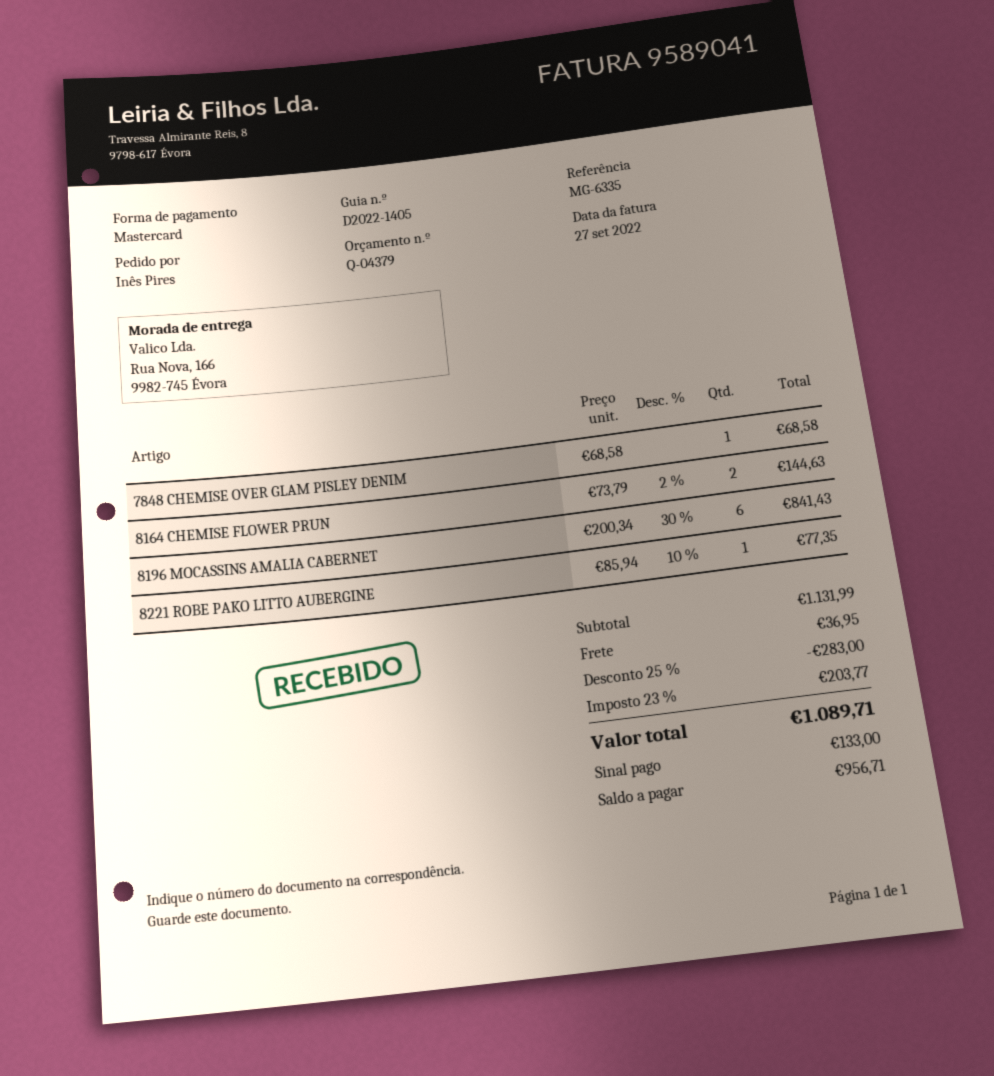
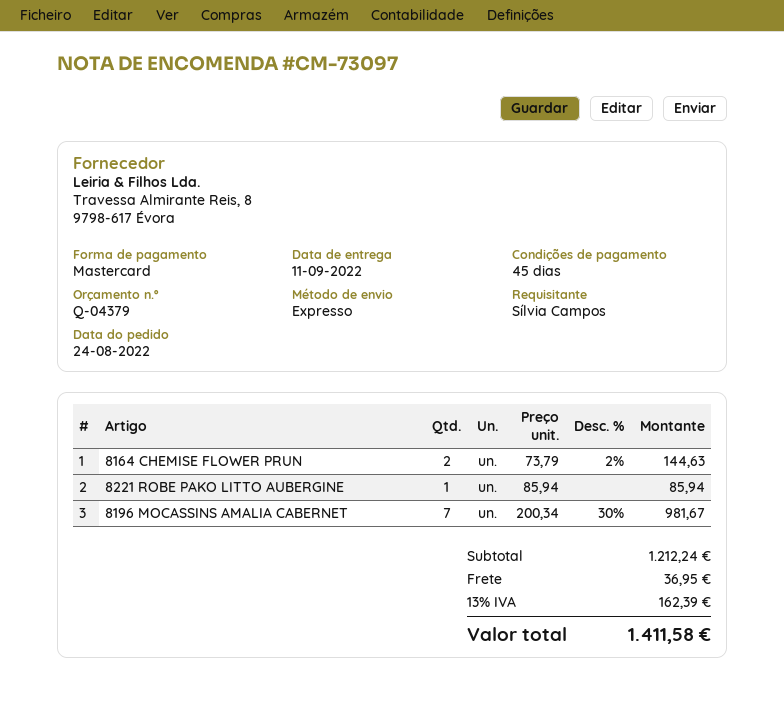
ordered by: Inês Pires -> Sílvia Campos
7848 CHEMISE OVER GLAM PISLEY DENIM: 1 x 68.58 = 68.58 -> none
8196 MOCASSINS AMALIA CABERNET: 6 x 200.34 - 30% = 841.43 -> 7 x 200.34 - 30% = 981.67
8221 ROBE PAKO LITTO AUBERGINE: 1 x 85.94 - 10% = 77.35 -> 1 x 85.94 = 85.94
subtotal: 1131.99 -> 1212.24
discount: 25% = 283.00 -> none
tax: 23% = 203.77 -> 13% = 162.39
total: 1089.71 -> 1411.58

